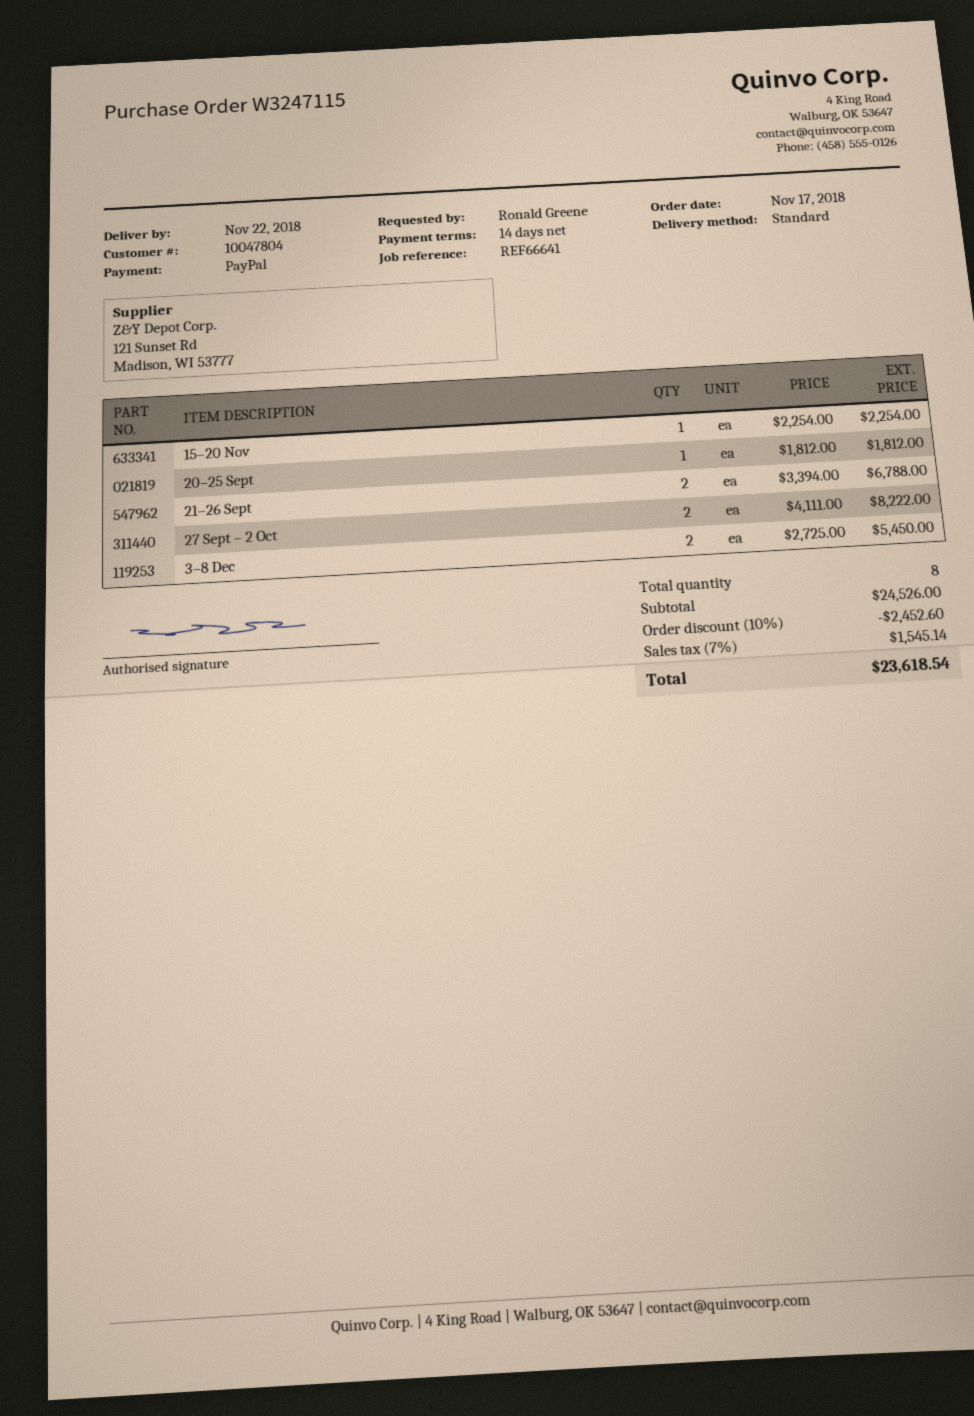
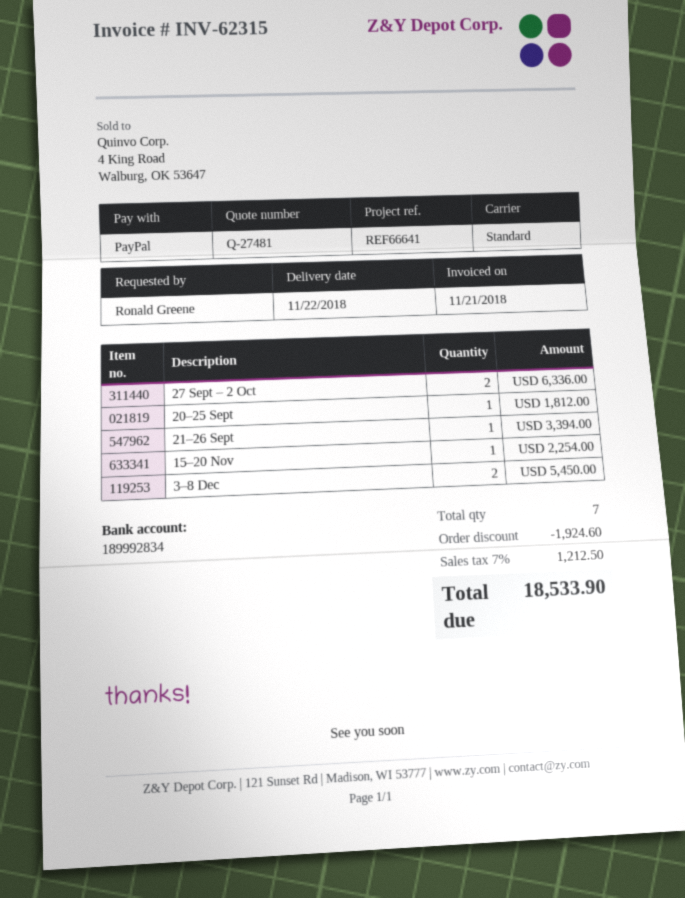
21–26 Sept: 2 for 6788.00 -> 1 for 3394.00
27 Sept – 2 Oct: 2 for 8222.00 -> 2 for 6336.00
total quantity: 8 -> 7
discount: 2452.60 -> 1924.60
tax: 7% = 1545.14 -> 7% = 1212.50
total: 23618.54 -> 18533.90

